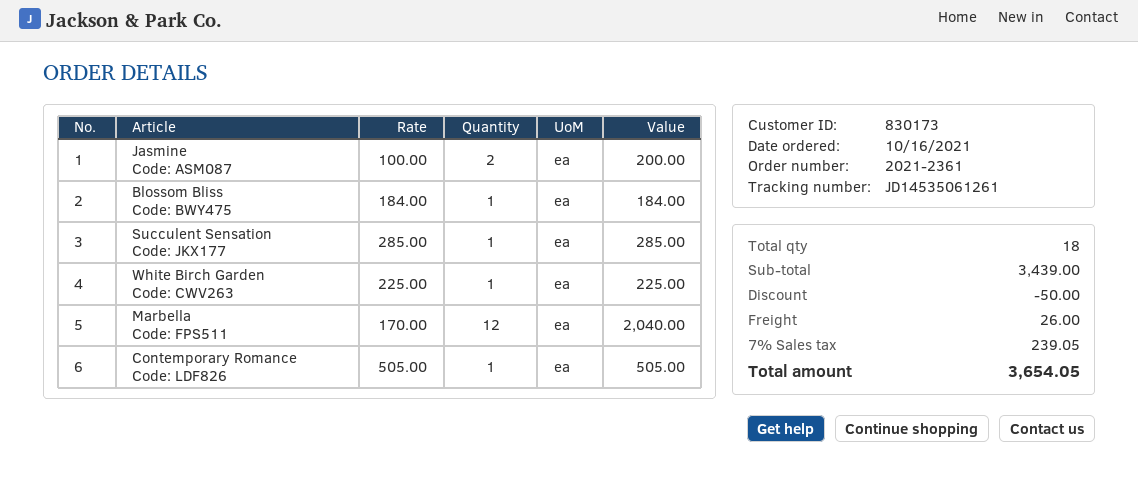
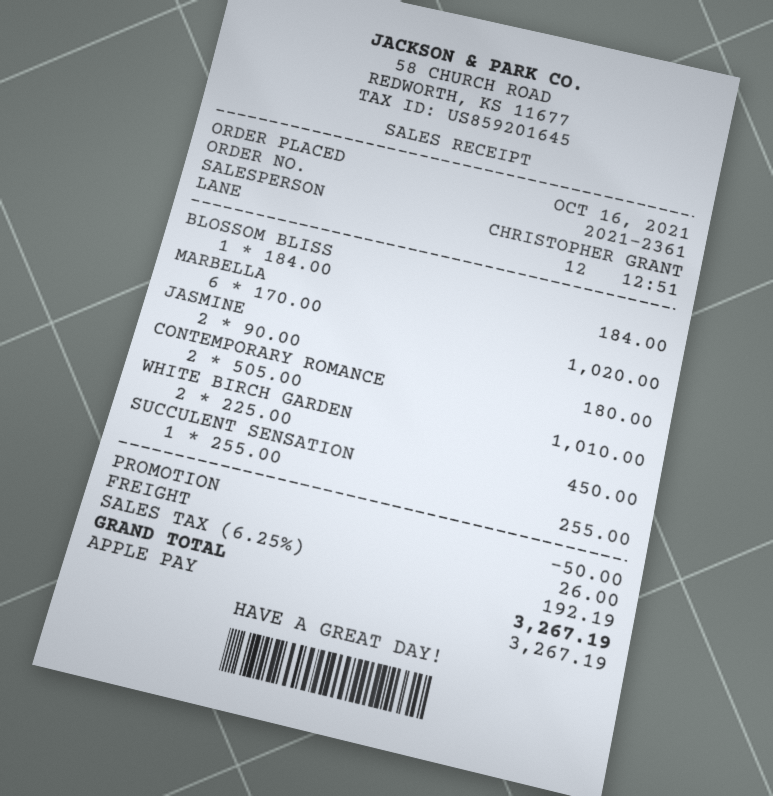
Jasmine: 2 x 100.00 = 200.00 -> 2 x 90.00 = 180.00
Succulent Sensation: 1 x 285.00 = 285.00 -> 1 x 255.00 = 255.00
White Birch Garden: 1 x 225.00 = 225.00 -> 2 x 225.00 = 450.00
Marbella: 12 x 170.00 = 2040.00 -> 6 x 170.00 = 1020.00
Contemporary Romance: 1 x 505.00 = 505.00 -> 2 x 505.00 = 1010.00
tax: 7% = 239.05 -> 6.25% = 192.19
total: 3654.05 -> 3267.19

